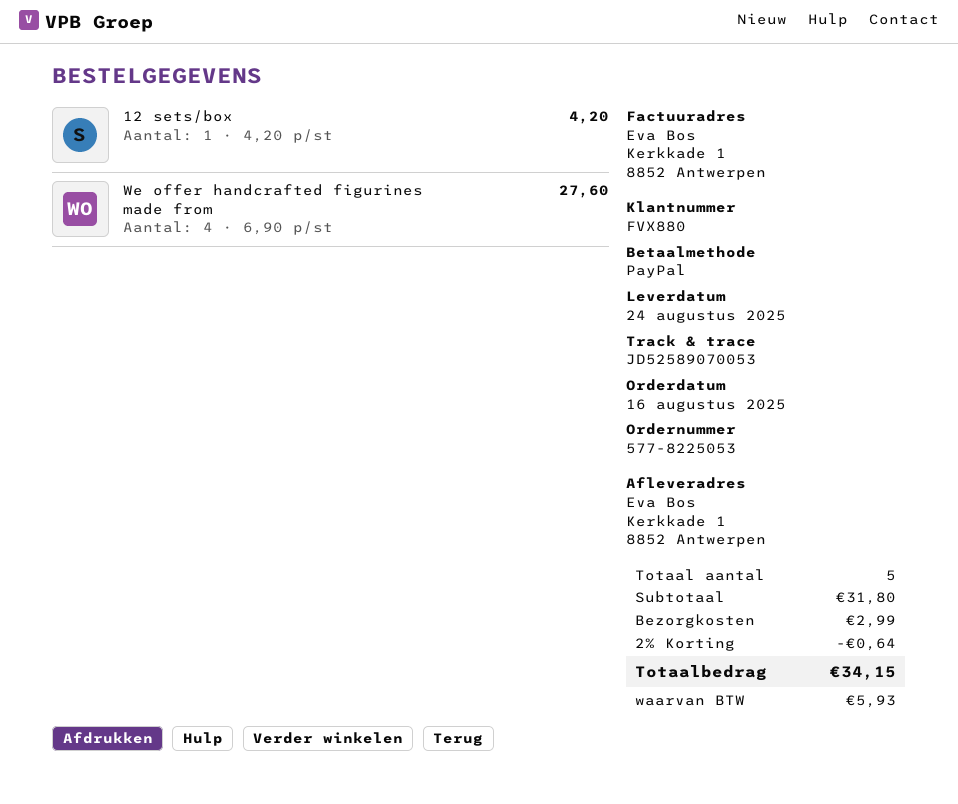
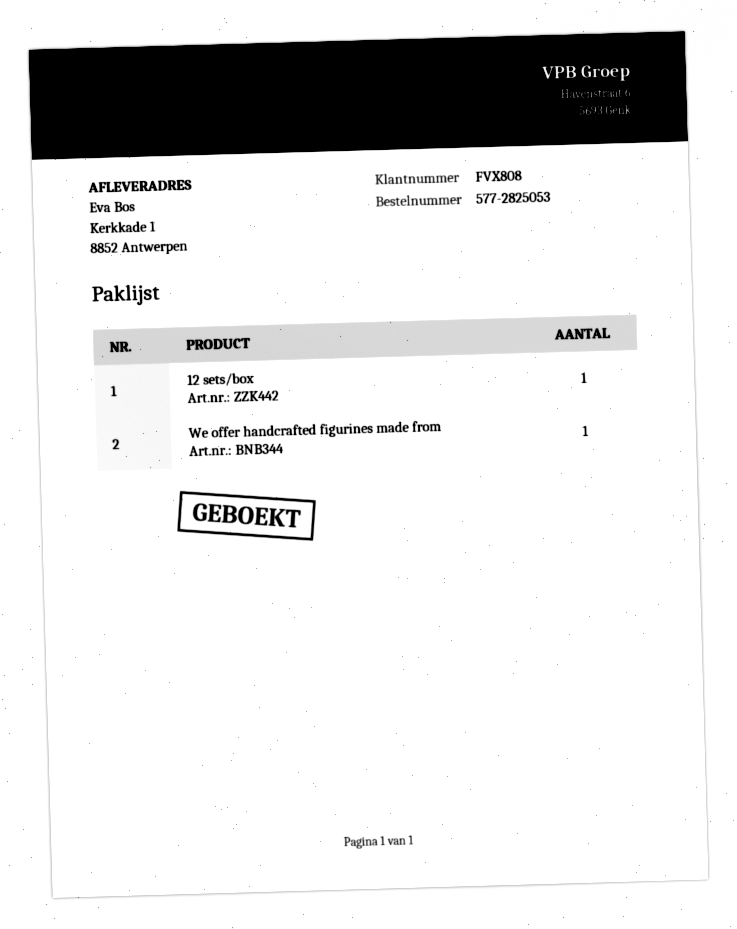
order number: 577-8225053 -> 577-2825053
customer number: FVX880 -> FVX808
We offer handcrafted figurines made from: 4 -> 1

